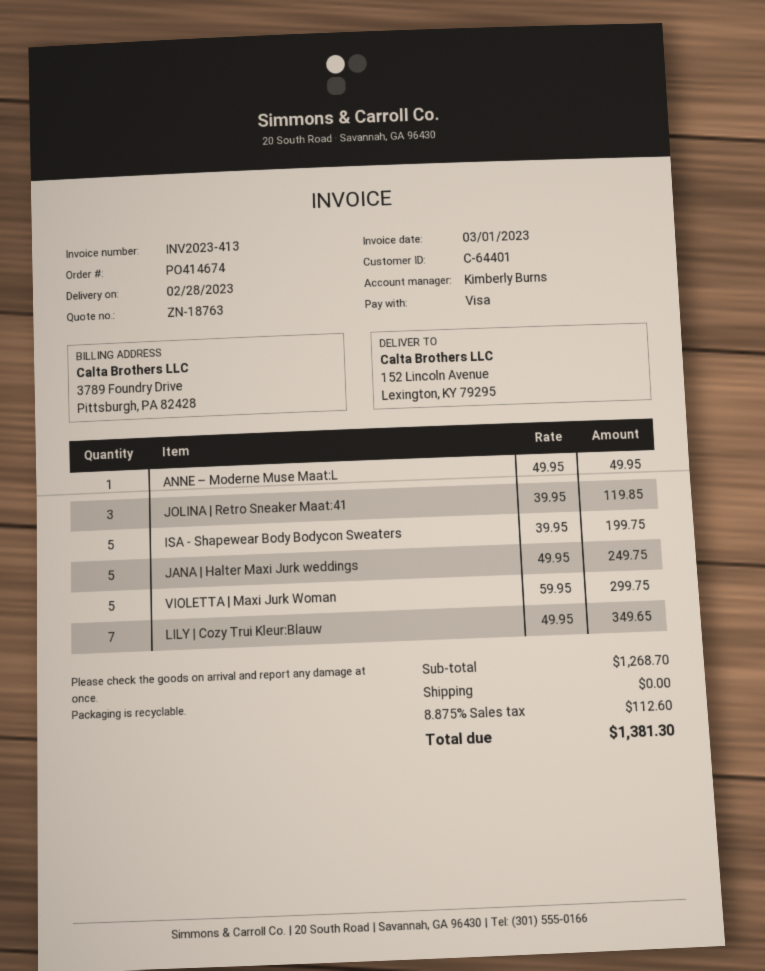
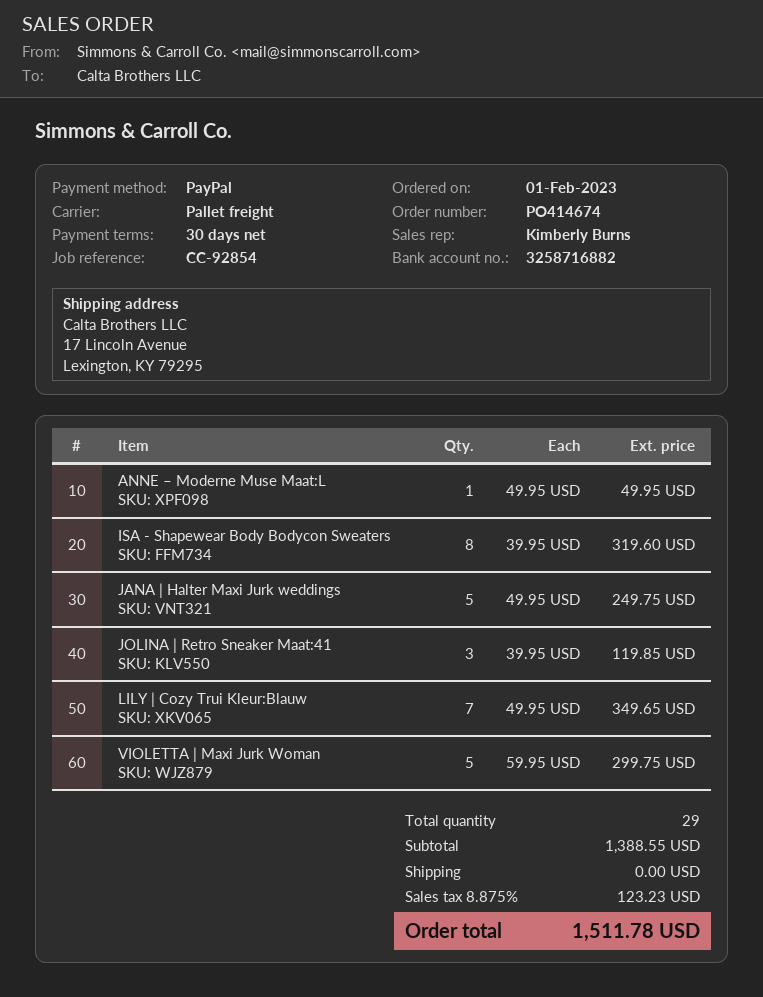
payment method: Visa -> PayPal
ship to: 152 Lincoln Avenue, Lexington, KY 79295 -> 17 Lincoln Avenue, Lexington, KY 79295
ISA - Shapewear Body Bodycon Sweaters: 5 x 39.95 = 199.75 -> 8 x 39.95 = 319.60
subtotal: 1268.70 -> 1388.55
tax: 8.875% = 112.60 -> 8.875% = 123.23
total: 1381.30 -> 1511.78

